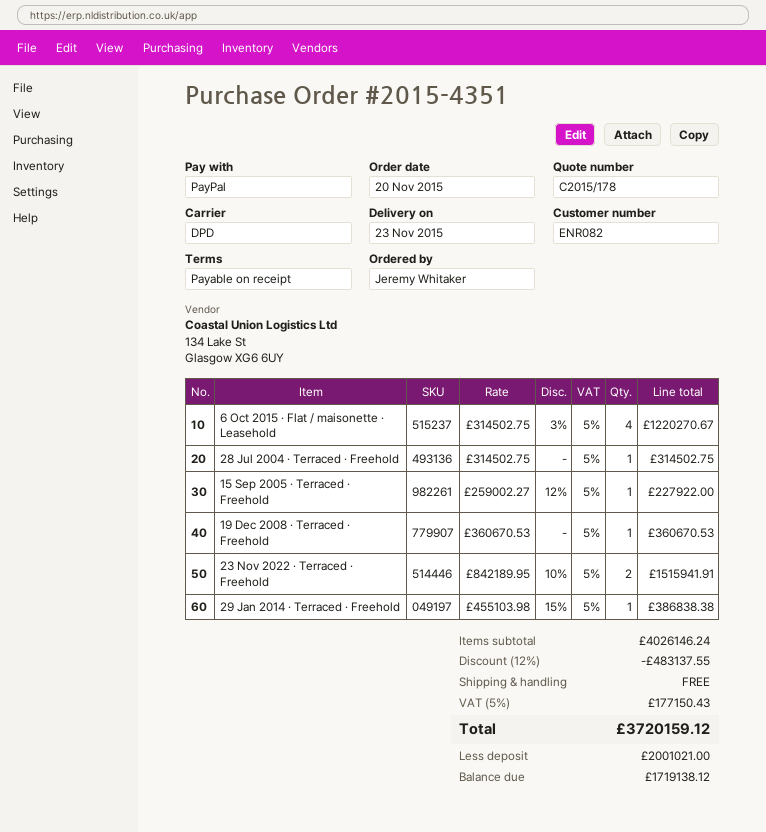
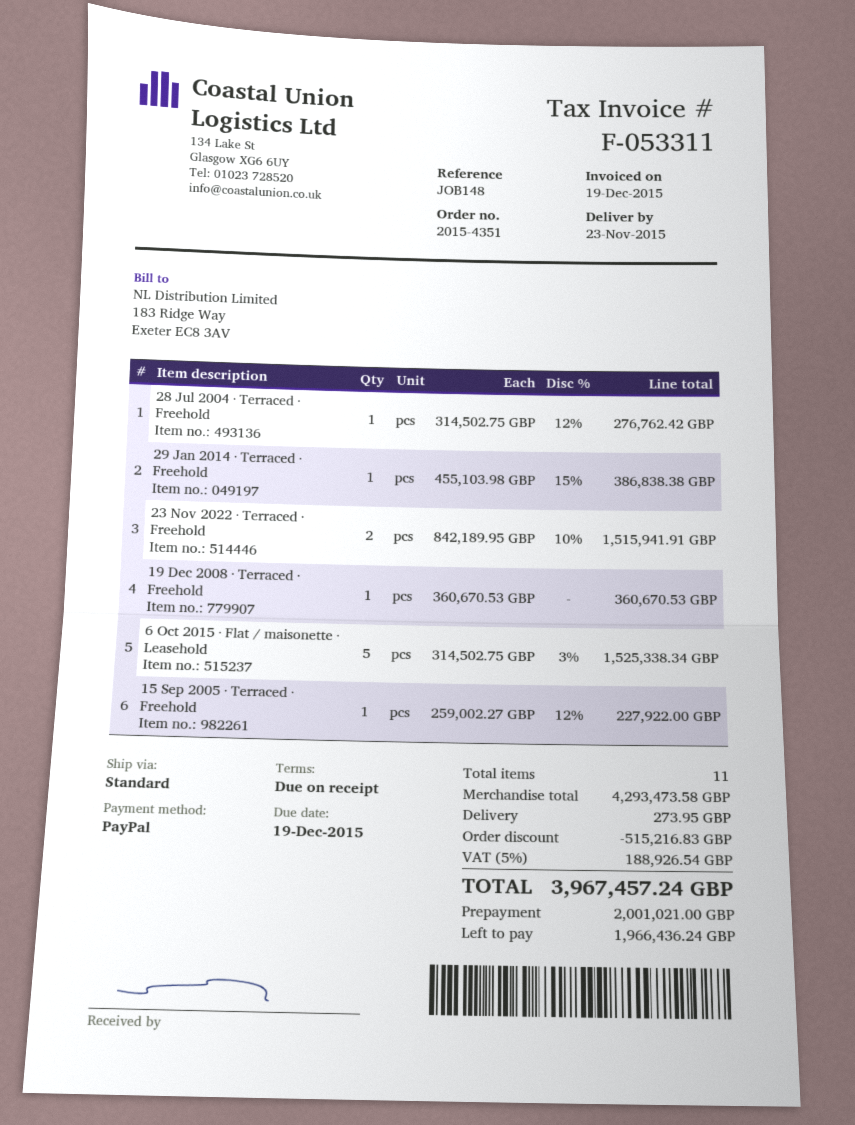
shipping method: DPD -> standard
6 Oct 2015 · Flat / maisonette · Leasehold: 4 x 314502.75 - 3% = 1220270.67 -> 5 x 314502.75 - 3% = 1525338.34
28 Jul 2004 · Terraced · Freehold: 1 x 314502.75 = 314502.75 -> 1 x 314502.75 - 12% = 276762.42
subtotal: 4026146.24 -> 4293473.58
discount: 483137.55 -> 515216.83
shipping: 0.00 -> 273.95
tax: 5% = 177150.43 -> 5% = 188926.54
total: 3720159.12 -> 3967457.24
balance: 1719138.12 -> 1966436.24

